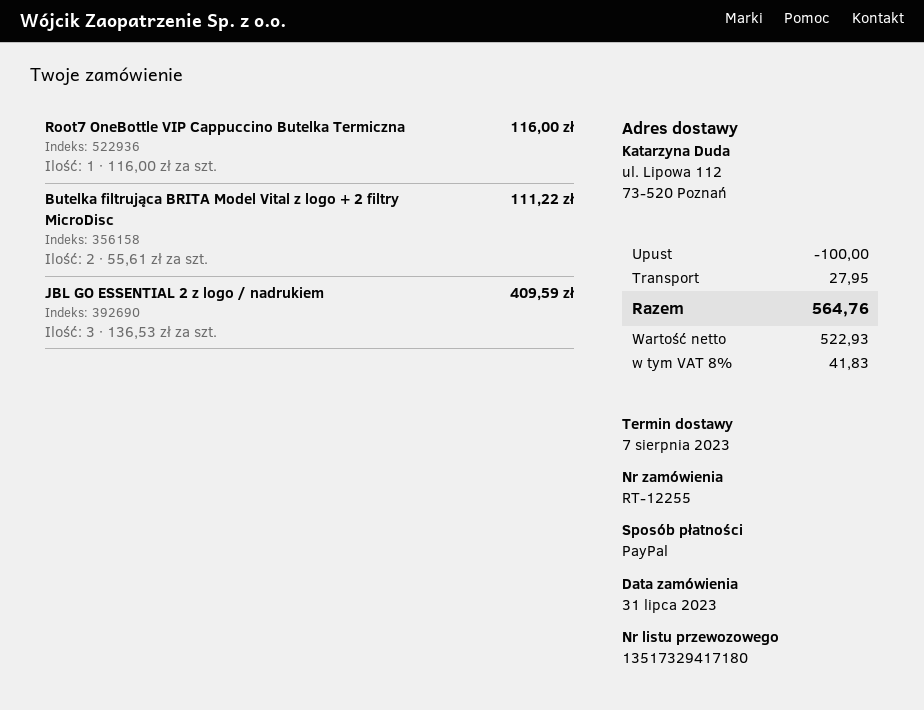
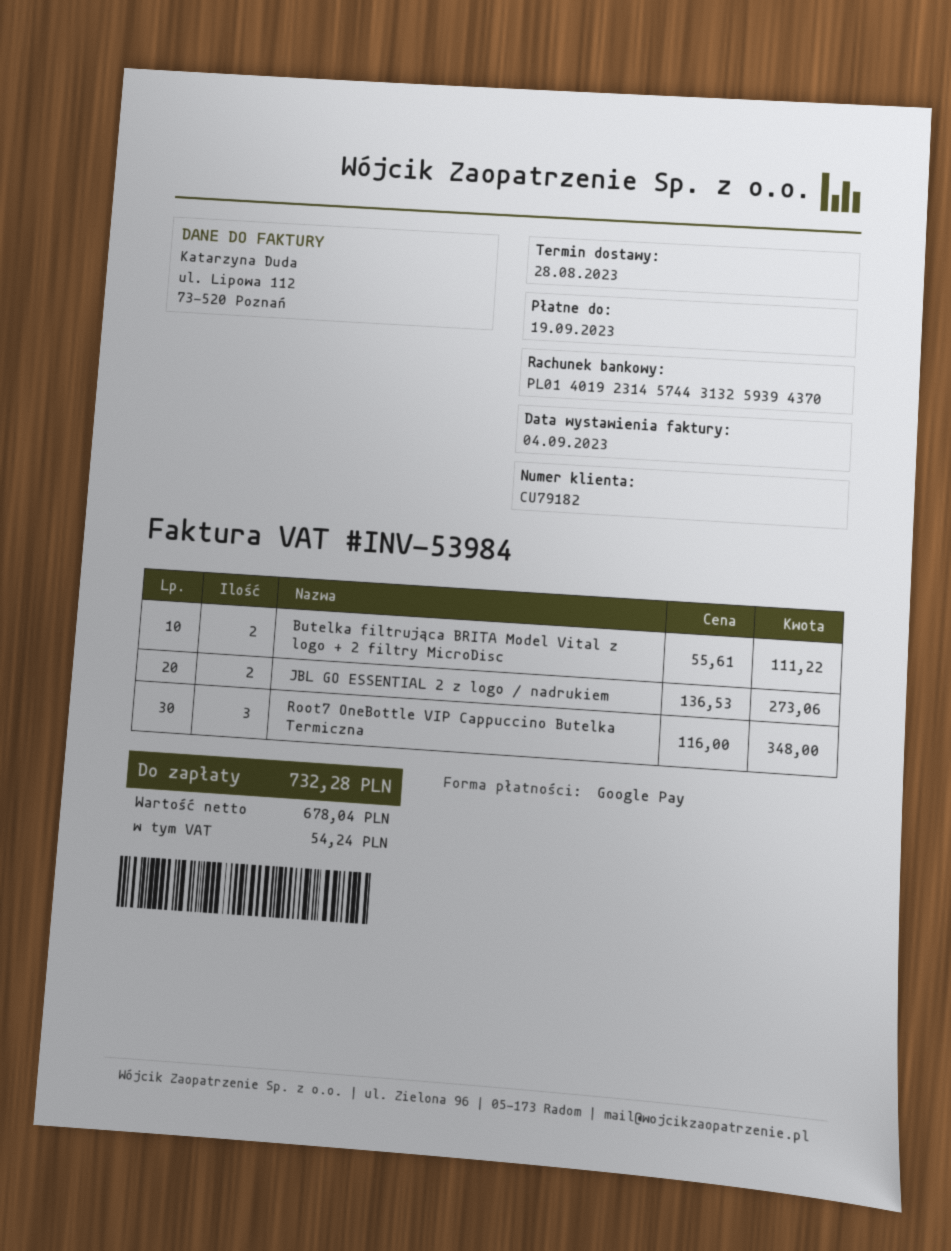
delivery date: 2023-08-07 -> 2023-08-28
payment method: PayPal -> Google Pay
Root7 OneBottle VIP Cappuccino Butelka Termiczna: 1 x 116.00 = 116.00 -> 3 x 116.00 = 348.00
JBL GO ESSENTIAL 2 z logo / nadrukiem: 3 x 136.53 = 409.59 -> 2 x 136.53 = 273.06
discount: 100.00 -> none
shipping: 27.95 -> none
net: 522.93 -> 678.04
tax: 41.83 -> 54.24
total: 564.76 -> 732.28

